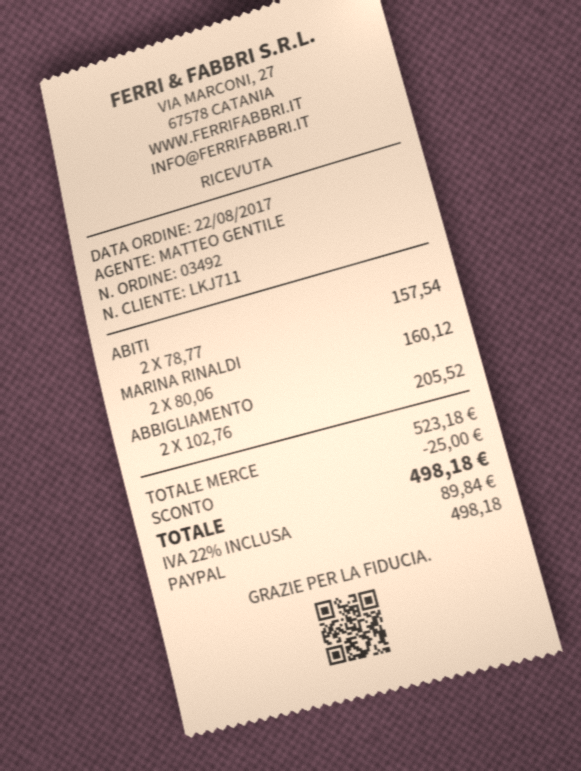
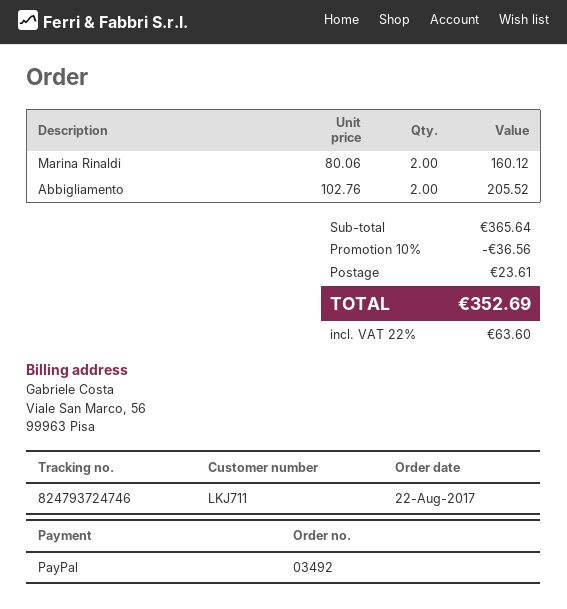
ABITI: 2 x 78.77 = 157.54 -> none
subtotal: 523.18 -> 365.64
discount: 25.00 -> 36.56
shipping: none -> 23.61
tax: 22% = 89.84 -> 22% = 63.60
total: 498.18 -> 352.69

